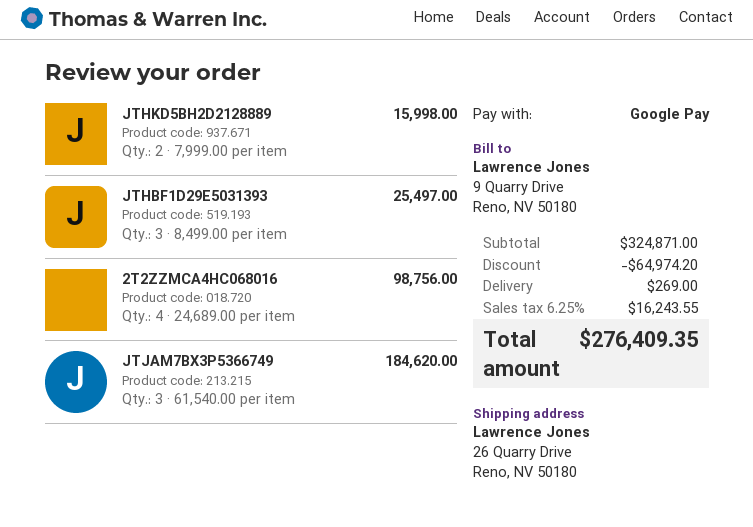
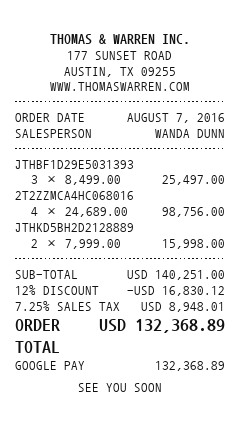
JTJAM7BX3P5366749: 3 x 61540.00 = 184620.00 -> none
subtotal: 324871.00 -> 140251.00
discount: 64974.20 -> 16830.12
shipping: 269.00 -> none
tax: 6.25% = 16243.55 -> 7.25% = 8948.01
total: 276409.35 -> 132368.89

